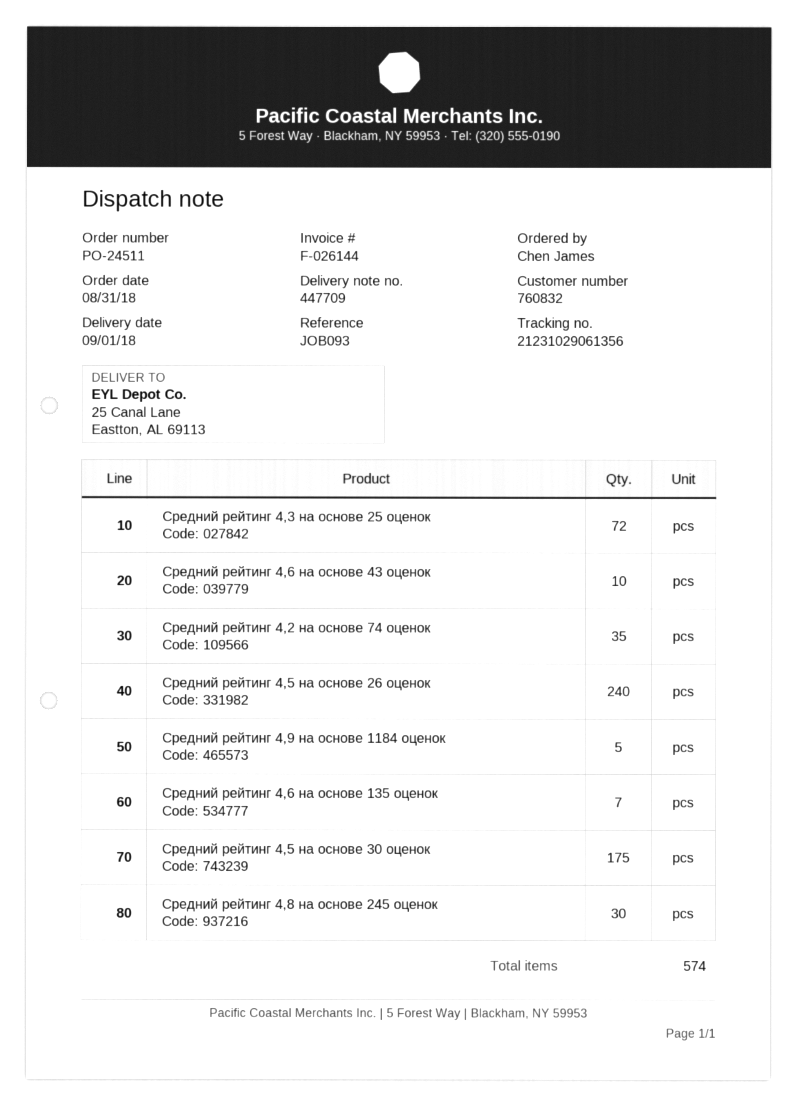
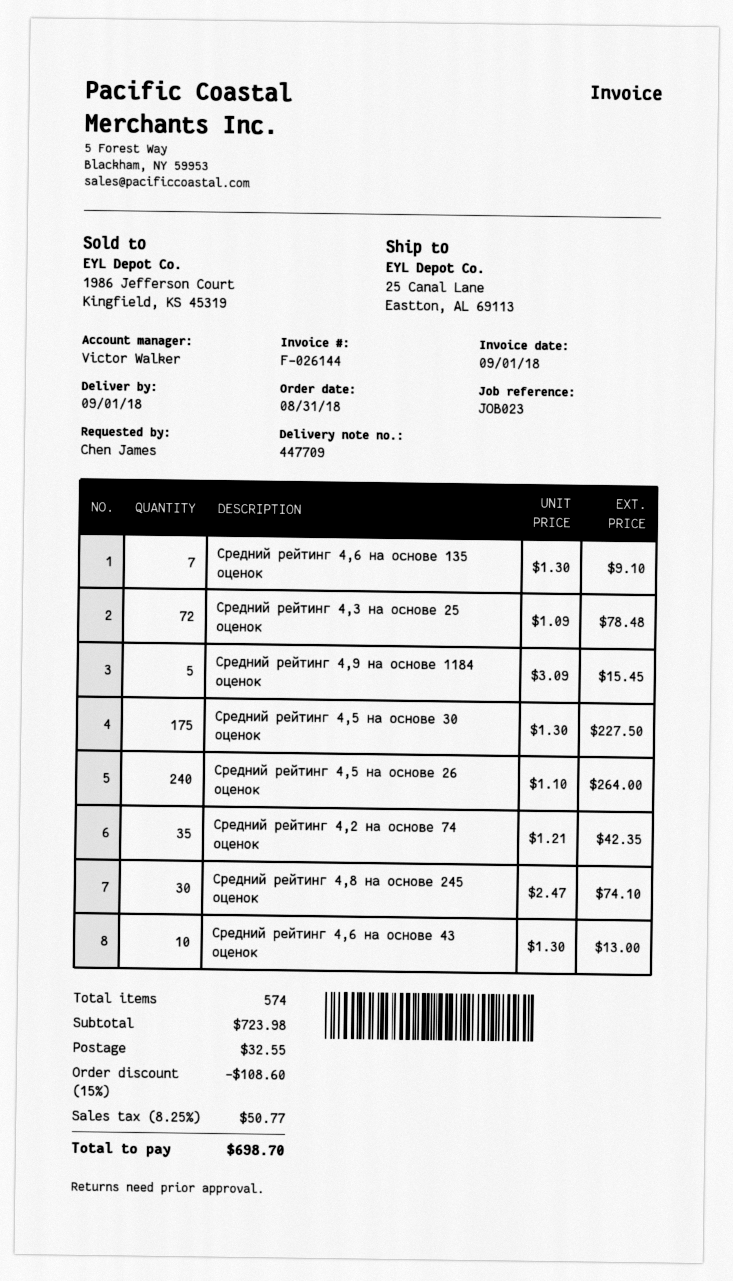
reference: JOB093 -> JOB023

